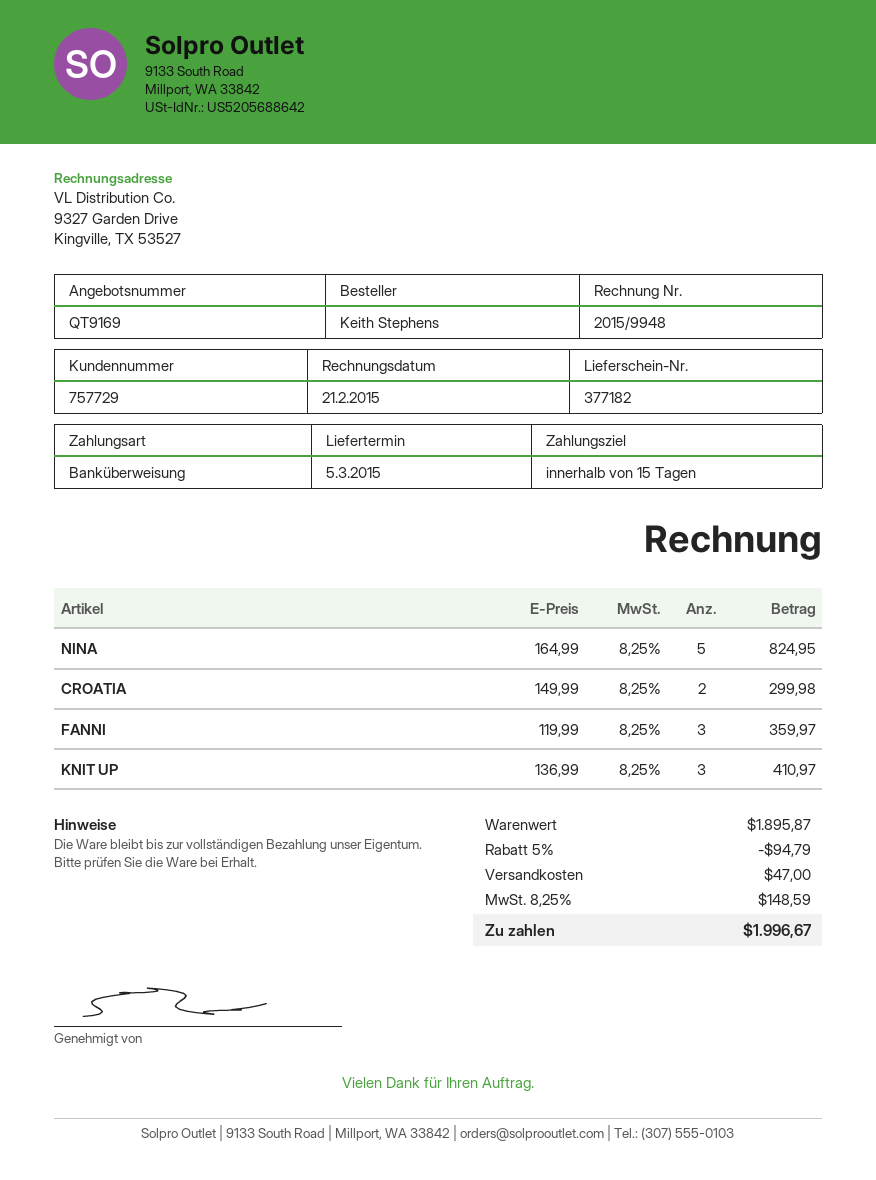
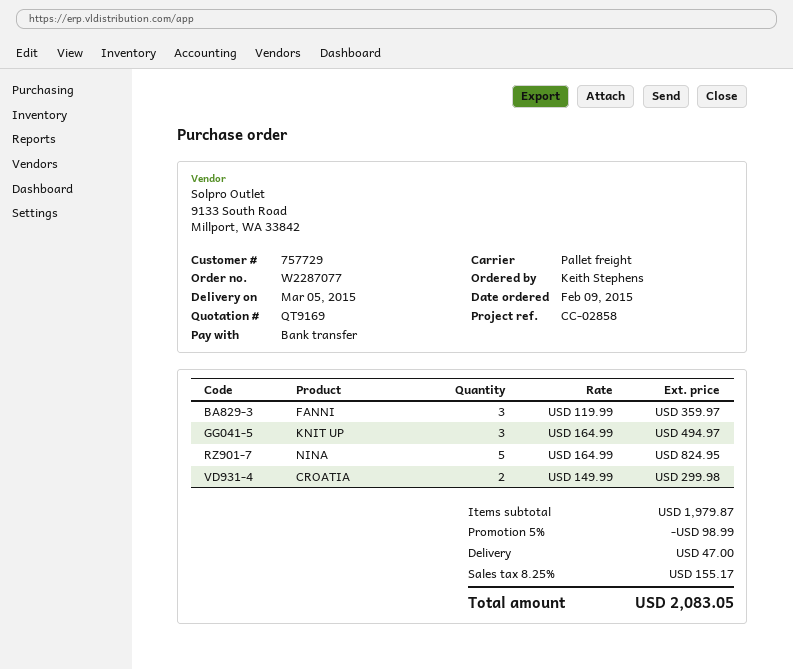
KNIT UP: 3 x 136.99 = 410.97 -> 3 x 164.99 = 494.97
subtotal: 1895.87 -> 1979.87
discount: 5% = 94.79 -> 5% = 98.99
tax: 8.25% = 148.59 -> 8.25% = 155.17
total: 1996.67 -> 2083.05

